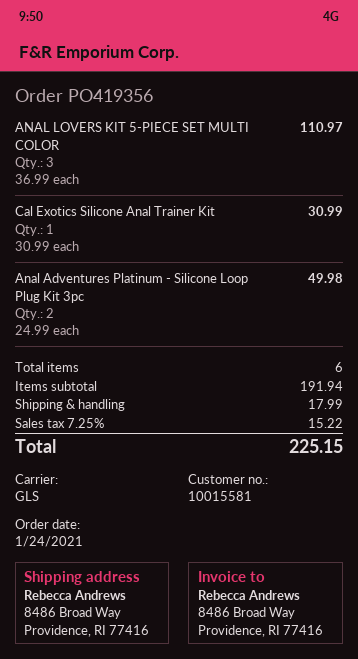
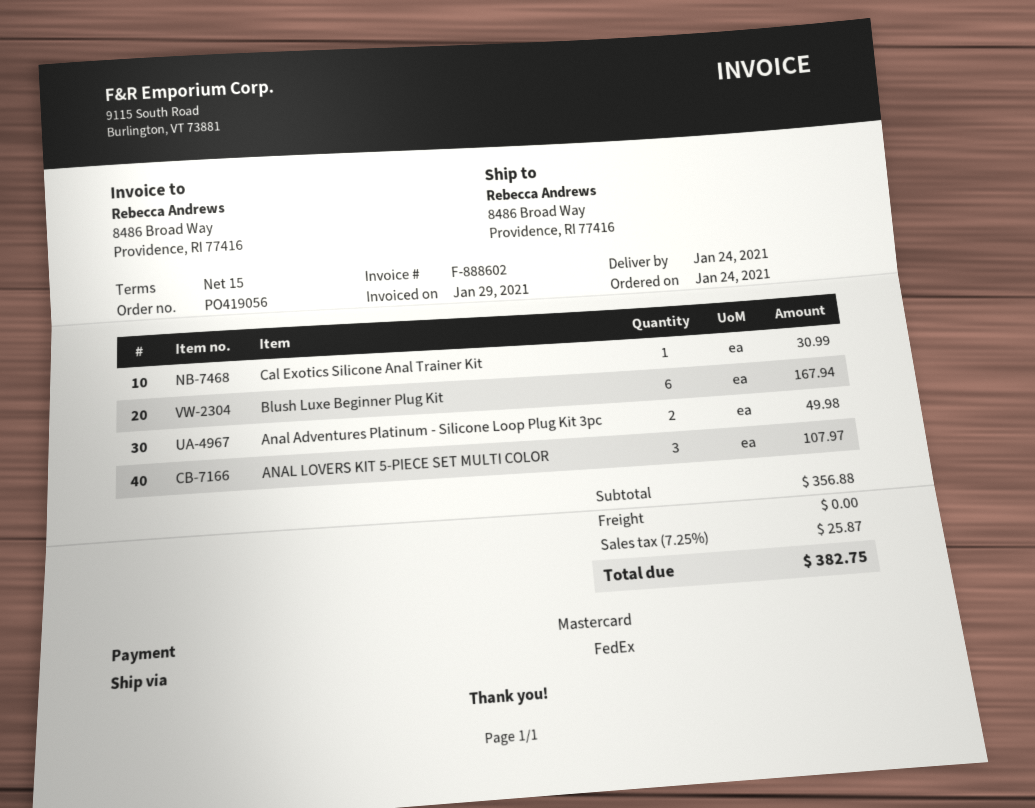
order number: PO419356 -> PO419056
shipping method: GLS -> FedEx
ANAL LOVERS KIT 5-PIECE SET MULTI COLOR: 3 for 110.97 -> 3 for 107.97
Blush Luxe Beginner Plug Kit: none -> 6 for 167.94
subtotal: 191.94 -> 356.88
shipping: 17.99 -> 0.00
tax: 7.25% = 15.22 -> 7.25% = 25.87
total: 225.15 -> 382.75

